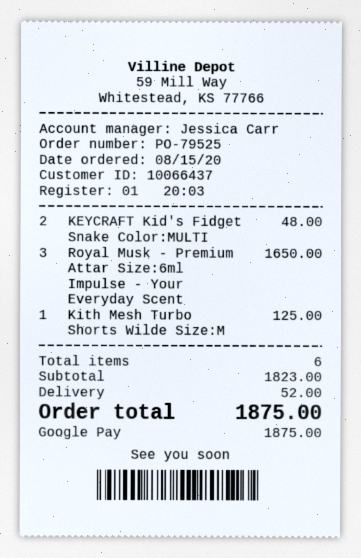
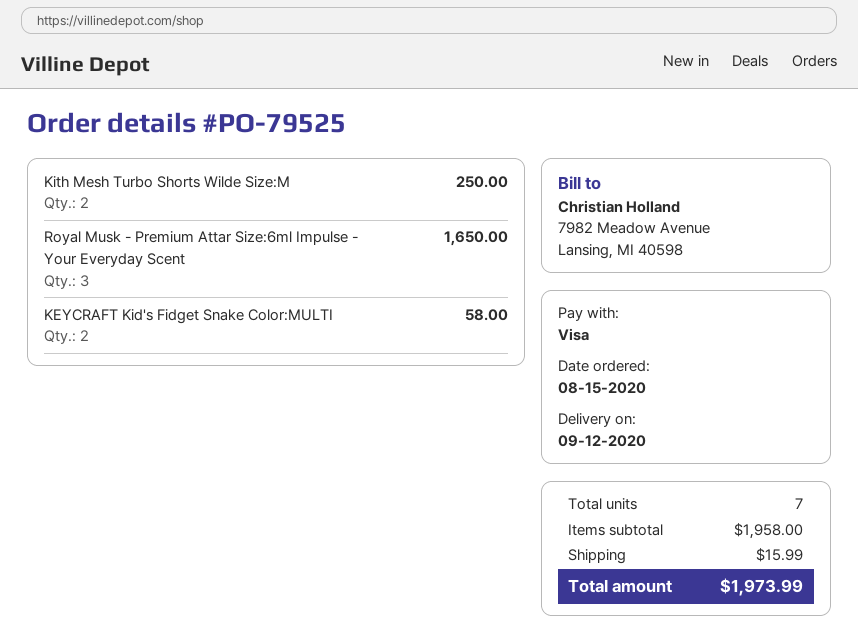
payment method: Google Pay -> Visa
KEYCRAFT Kid's Fidget Snake Color:MULTI: 2 for 48.00 -> 2 for 58.00
Kith Mesh Turbo Shorts Wilde Size:M: 1 for 125.00 -> 2 for 250.00
total quantity: 6 -> 7
subtotal: 1823.00 -> 1958.00
shipping: 52.00 -> 15.99
total: 1875.00 -> 1973.99

